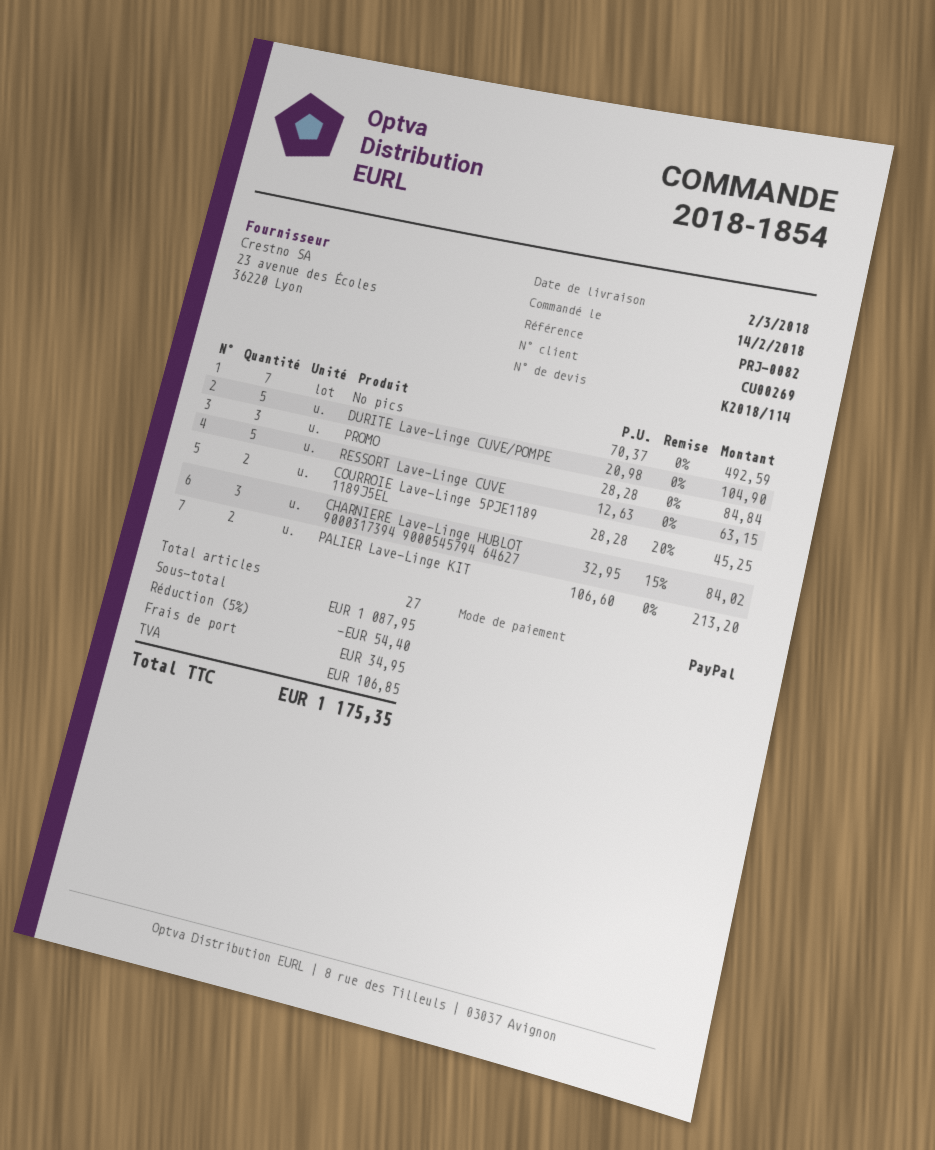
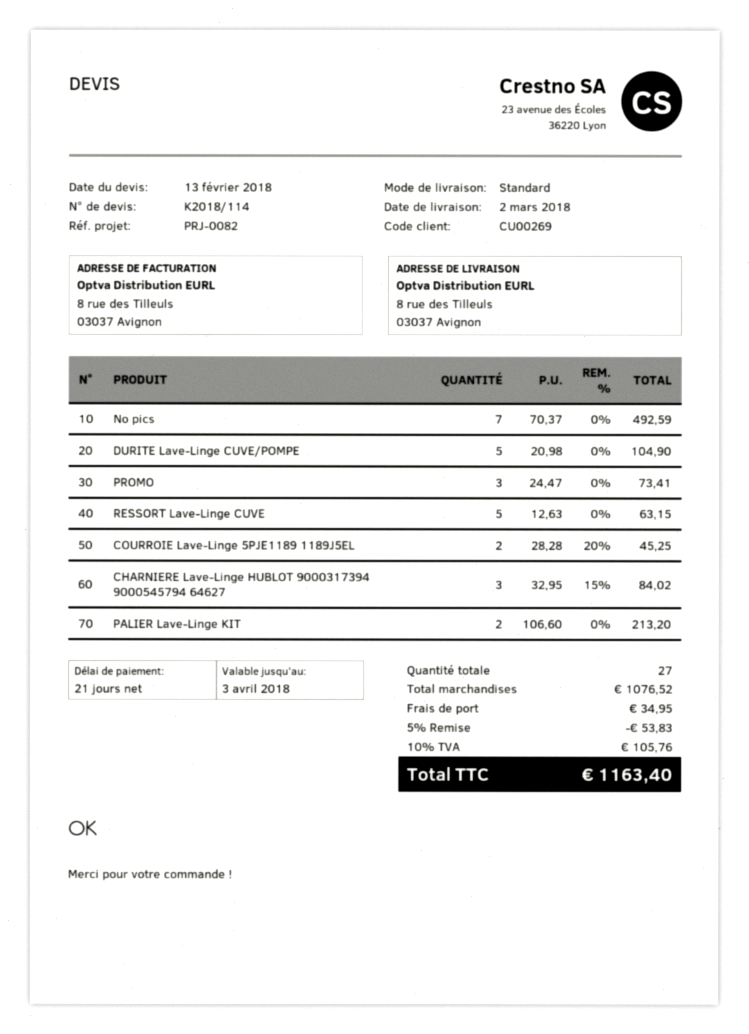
PROMO: 3 x 28.28 = 84.84 -> 3 x 24.47 = 73.41
subtotal: 1087.95 -> 1076.52
discount: 5% = 54.40 -> 5% = 53.83
tax: 106.85 -> 105.76
total: 1175.35 -> 1163.40

